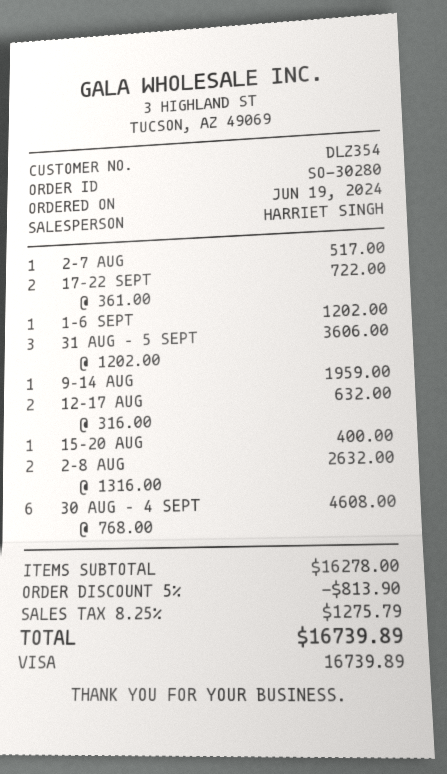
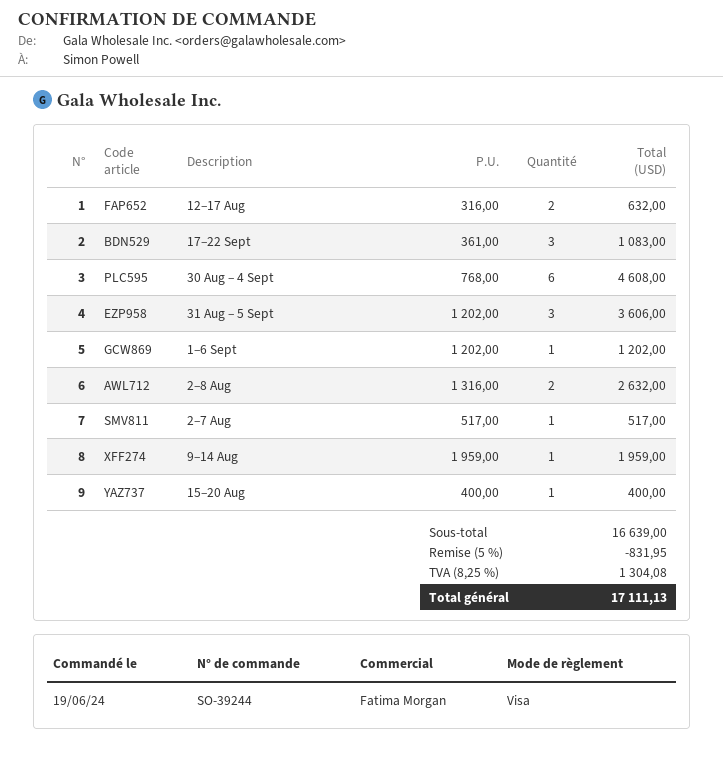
order number: SO-30280 -> SO-39244
sales rep: HARRIET SINGH -> Fatima Morgan
17–22 SEPT: 2 x 361.00 = 722.00 -> 3 x 361.00 = 1083.00
subtotal: 16278.00 -> 16639.00
discount: 5% = 813.90 -> 5% = 831.95
tax: 8.25% = 1275.79 -> 8.25% = 1304.08
total: 16739.89 -> 17111.13

